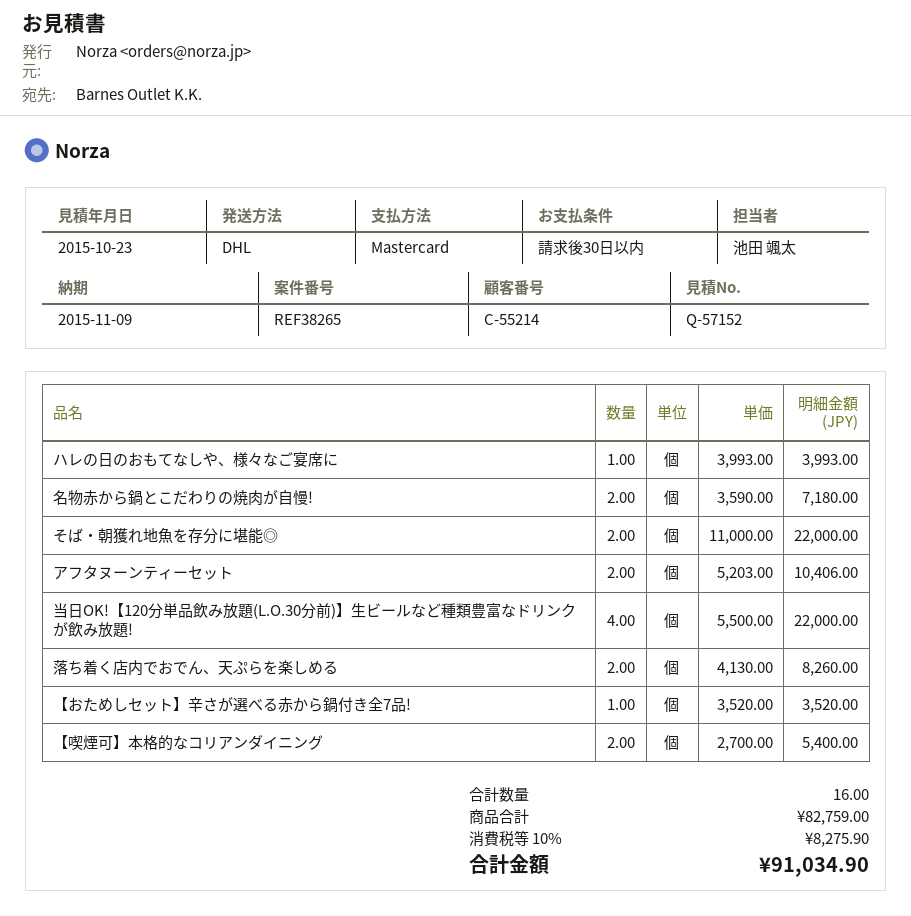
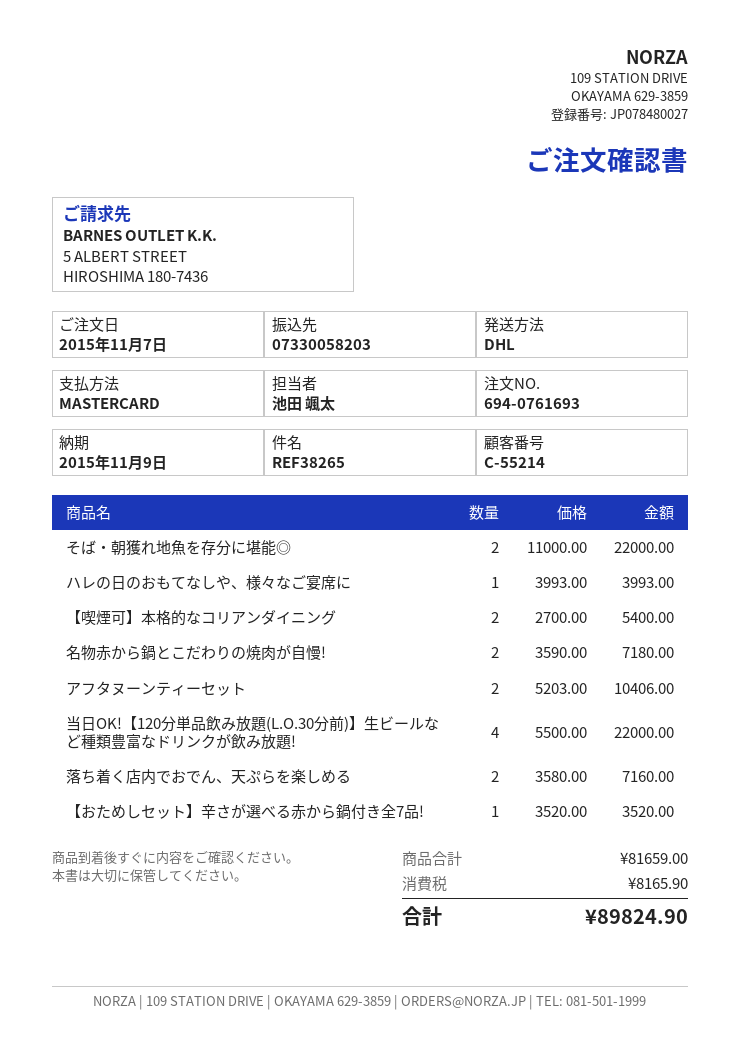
落ち着く店内でおでん、天ぷらを楽しめる: 2 x 4130.00 = 8260.00 -> 2 x 3580.00 = 7160.00
subtotal: 82759.00 -> 81659.00
tax: 8275.90 -> 8165.90
total: 91034.90 -> 89824.90

